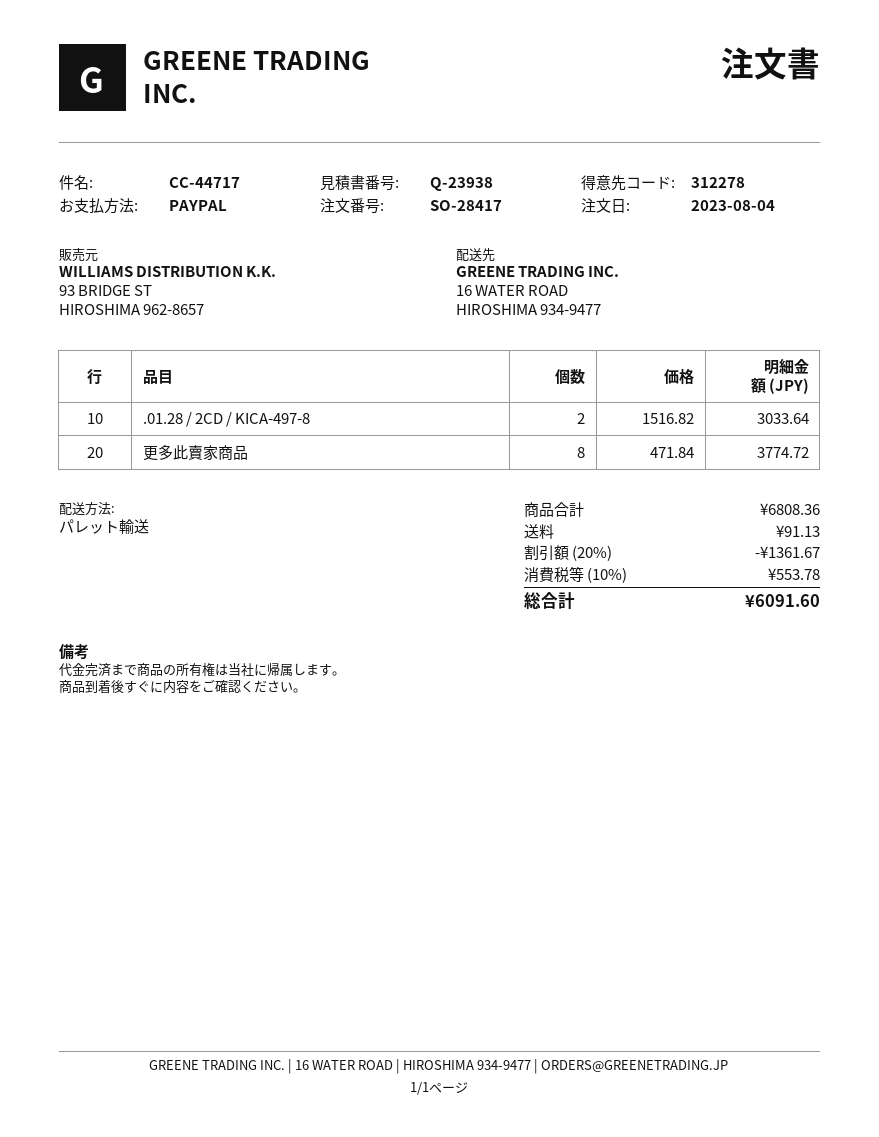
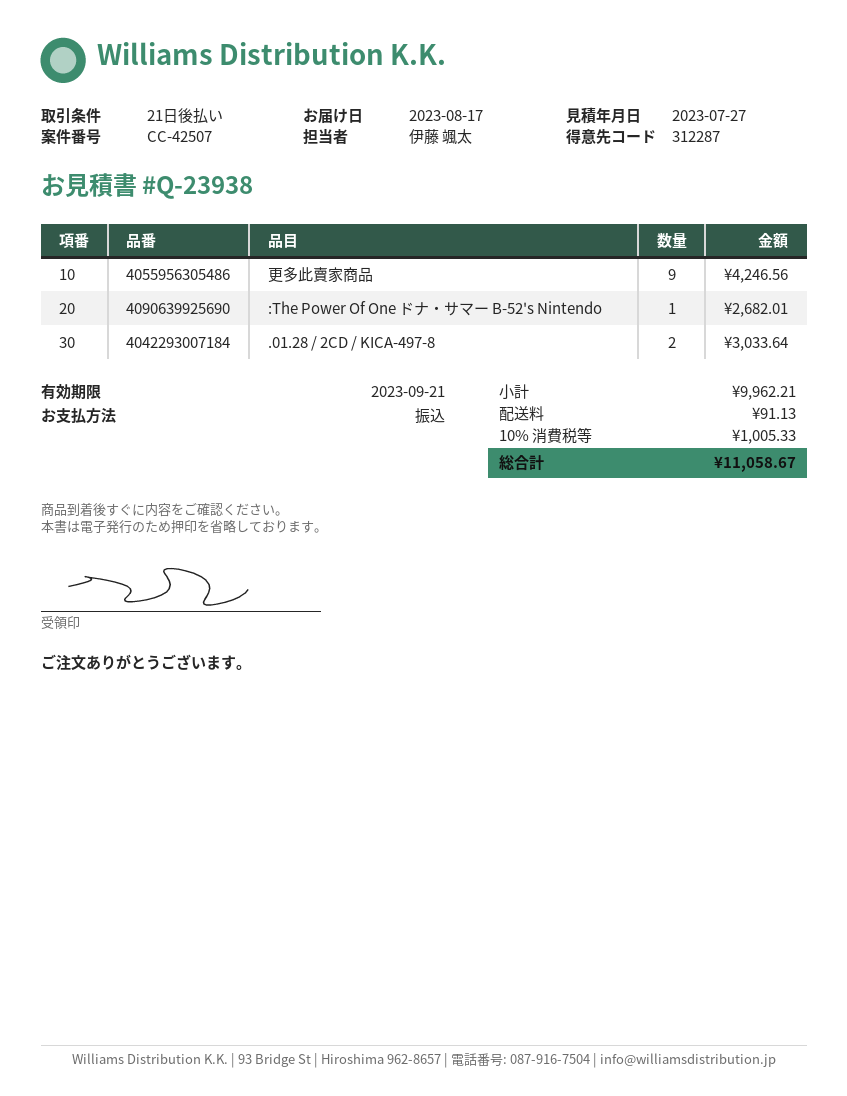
customer number: 312278 -> 312287
reference: CC-44717 -> CC-42507
payment method: PayPal -> bank transfer
更多此賣家商品: 8 for 3774.72 -> 9 for 4246.56
:The Power Of One ドナ・サマー B-52's Nintendo: none -> 1 for 2682.01
subtotal: 6808.36 -> 9962.21
discount: 20% = 1361.67 -> none
tax: 10% = 553.78 -> 10% = 1005.33
total: 6091.60 -> 11058.67

